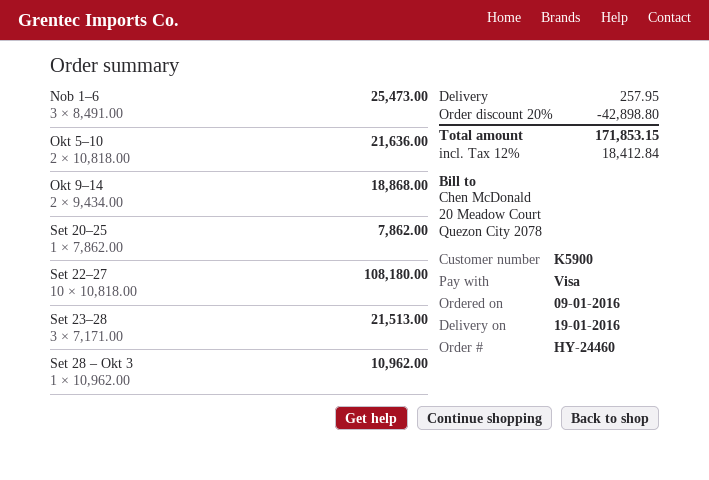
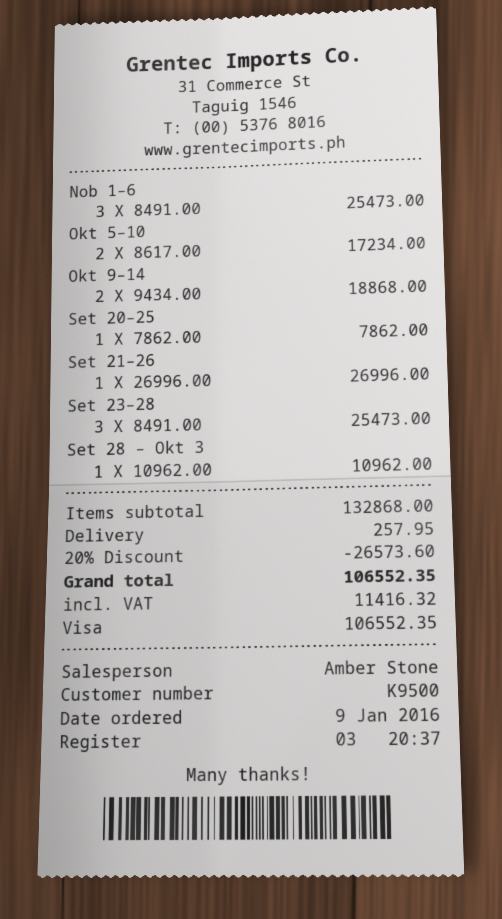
customer number: K5900 -> K9500
Okt 5–10: 2 x 10818.00 = 21636.00 -> 2 x 8617.00 = 17234.00
Set 22–27: 10 x 10818.00 = 108180.00 -> none
Set 23–28: 3 x 7171.00 = 21513.00 -> 3 x 8491.00 = 25473.00
Set 21–26: none -> 1 x 26996.00 = 26996.00
discount: 20% = 42898.80 -> 20% = 26573.60
tax: 18412.84 -> 11416.32
total: 171853.15 -> 106552.35

